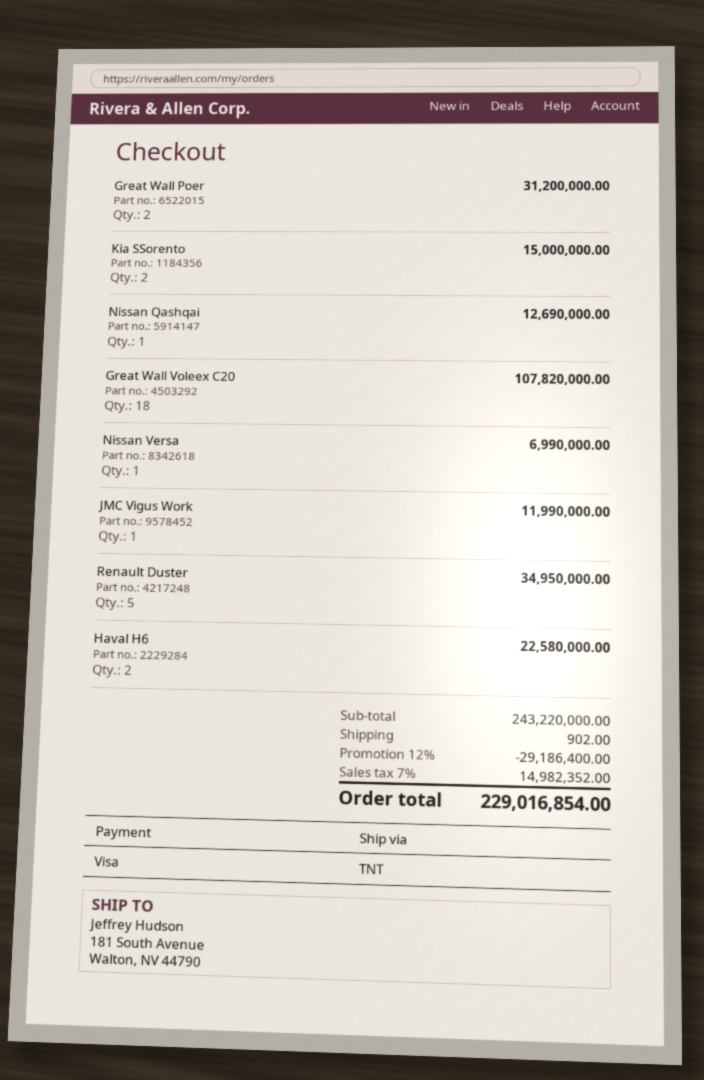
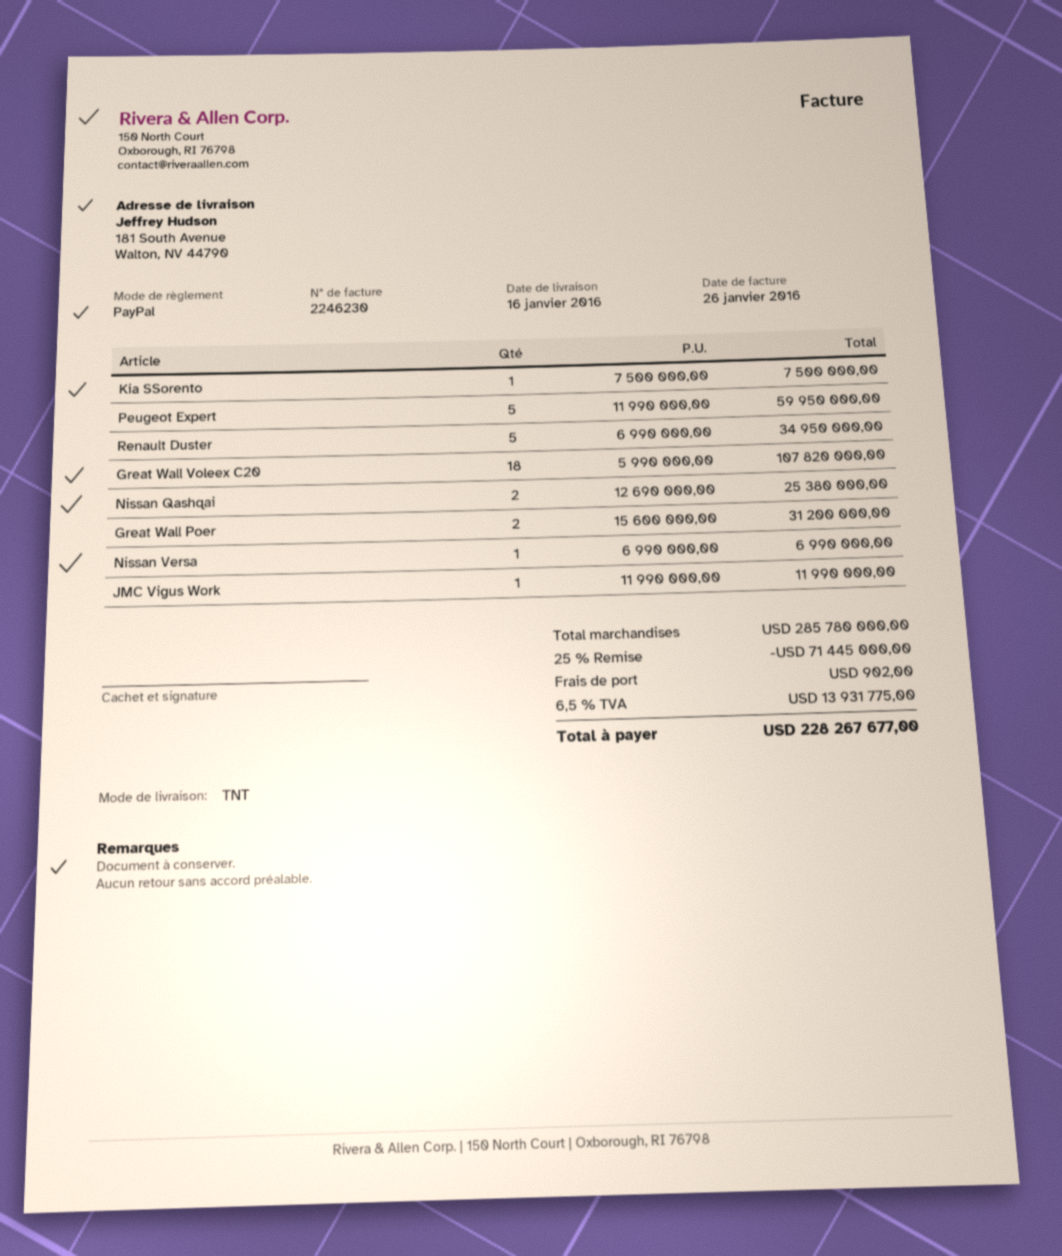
payment method: Visa -> PayPal
Kia SSorento: 2 for 15000000.00 -> 1 for 7500000.00
Nissan Qashqai: 1 for 12690000.00 -> 2 for 25380000.00
Haval H6: 2 for 22580000.00 -> none
Peugeot Expert: none -> 5 for 59950000.00
subtotal: 243220000.00 -> 285780000.00
discount: 12% = 29186400.00 -> 25% = 71445000.00
tax: 7% = 14982352.00 -> 6.5% = 13931775.00
total: 229016854.00 -> 228267677.00

